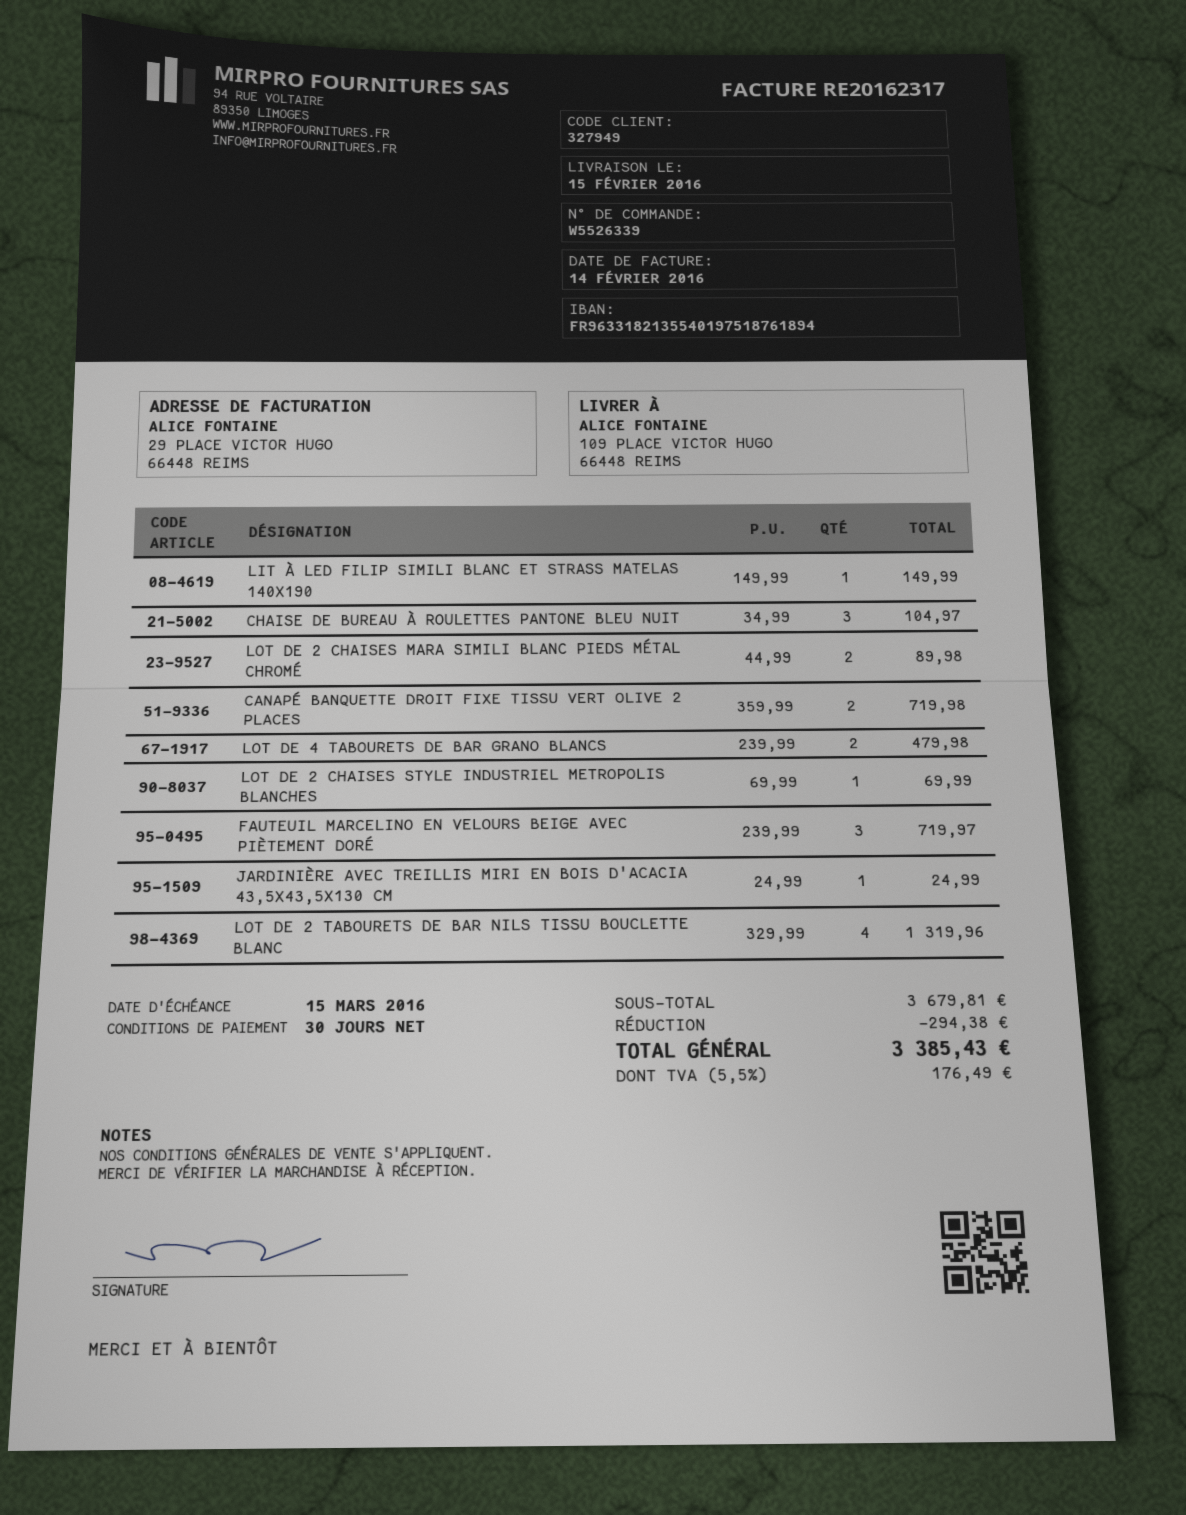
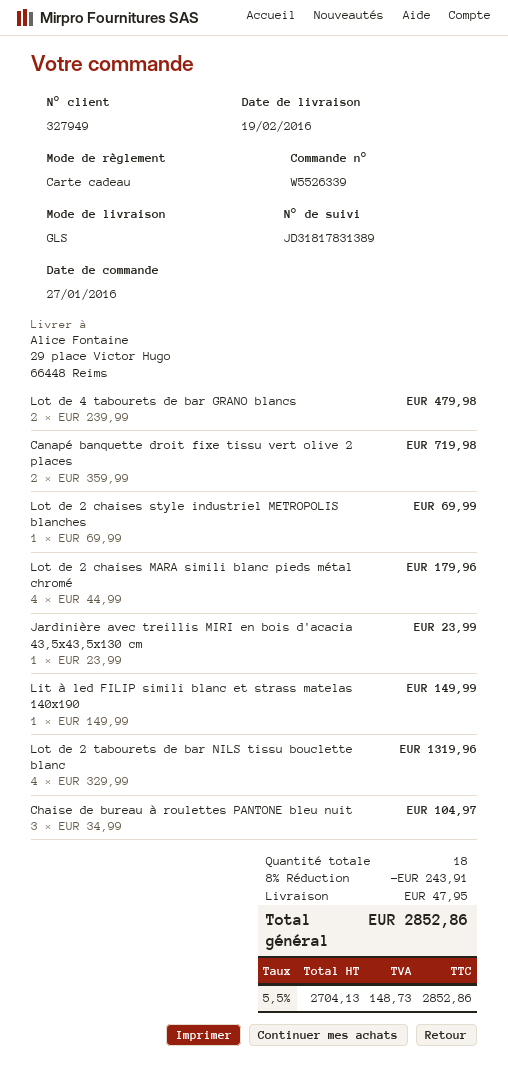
delivery date: 2016-02-15 -> 2016-02-19
ship to: 109 PLACE VICTOR HUGO, 66448 REIMS -> 29 place Victor Hugo, 66448 Reims
LOT DE 2 CHAISES MARA SIMILI BLANC PIEDS MÉTAL CHROMÉ: 2 x 44.99 = 89.98 -> 4 x 44.99 = 179.96
FAUTEUIL MARCELINO EN VELOURS BEIGE AVEC PIÈTEMENT DORÉ: 3 x 239.99 = 719.97 -> none
JARDINIÈRE AVEC TREILLIS MIRI EN BOIS D'ACACIA 43,5X43,5X130 CM: 1 x 24.99 = 24.99 -> 1 x 23.99 = 23.99
discount: 294.38 -> 243.91
shipping: none -> 47.95
tax: 5.5% = 176.49 -> 5.5% = 148.73
total: 3385.43 -> 2852.86

